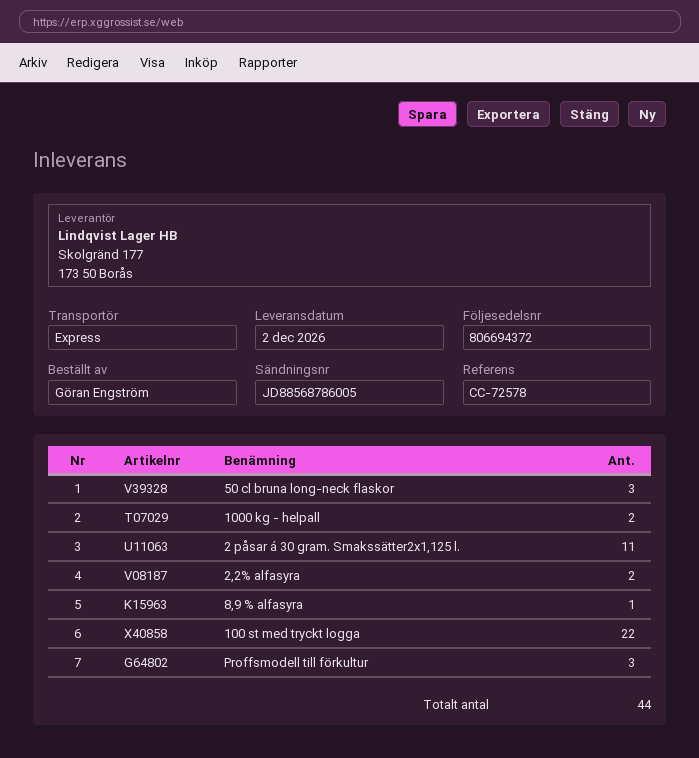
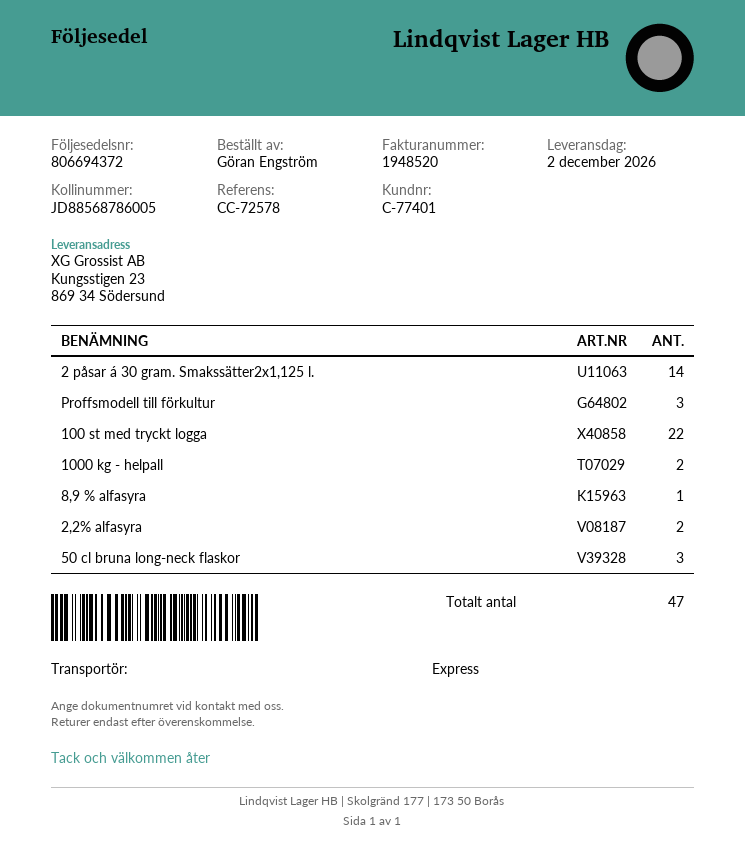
2 påsar á 30 gram. Smakssätter2x1,125 l.: 11 -> 14
total quantity: 44 -> 47

